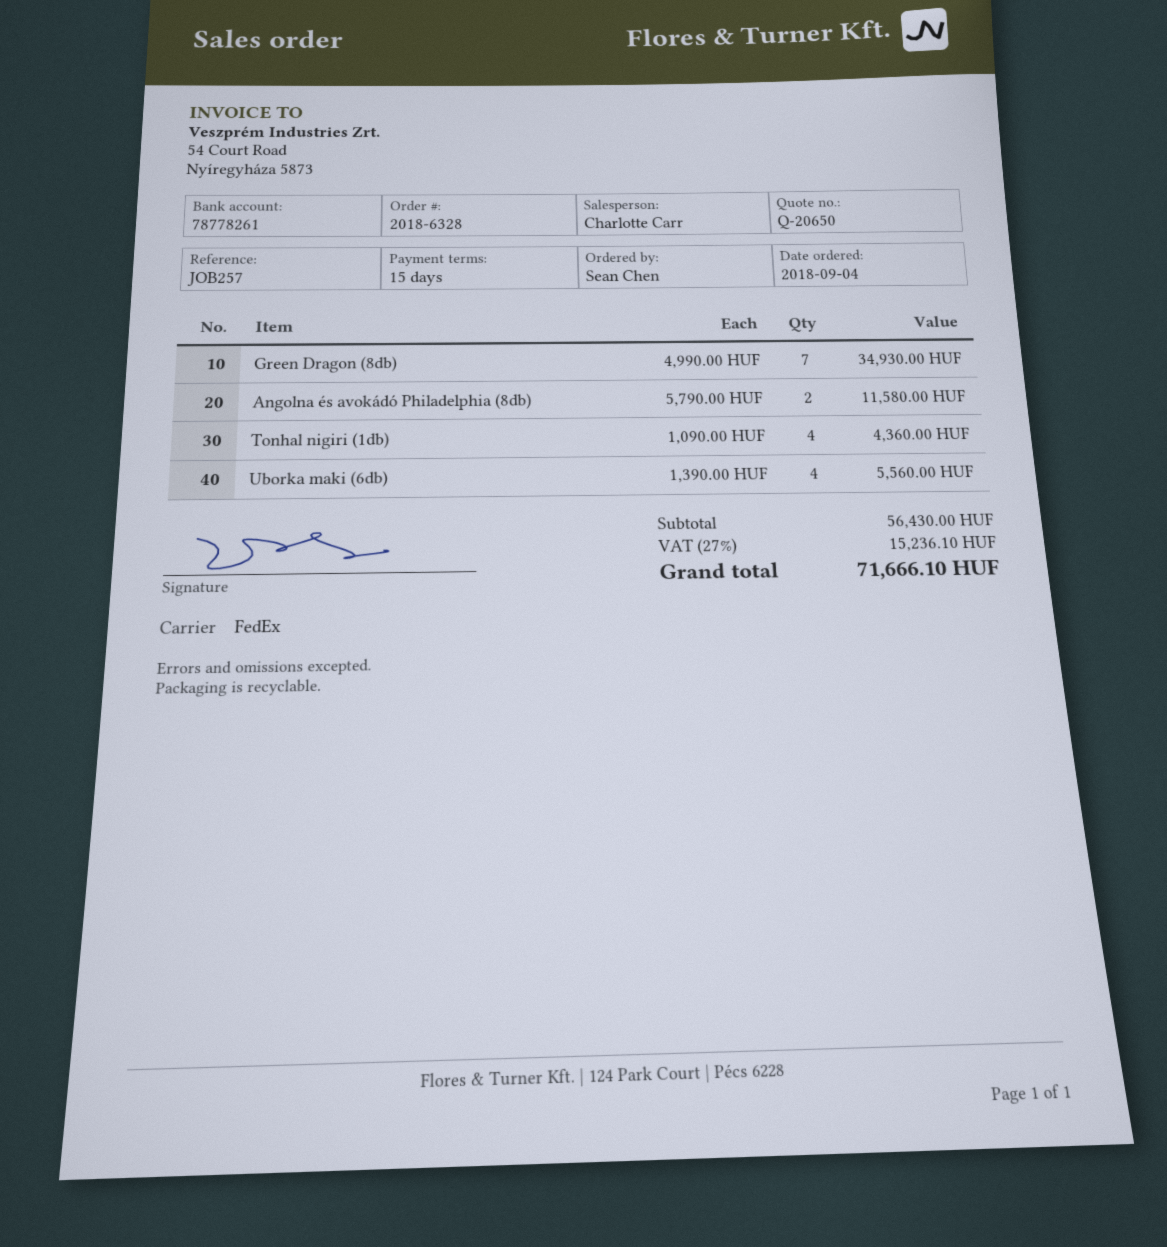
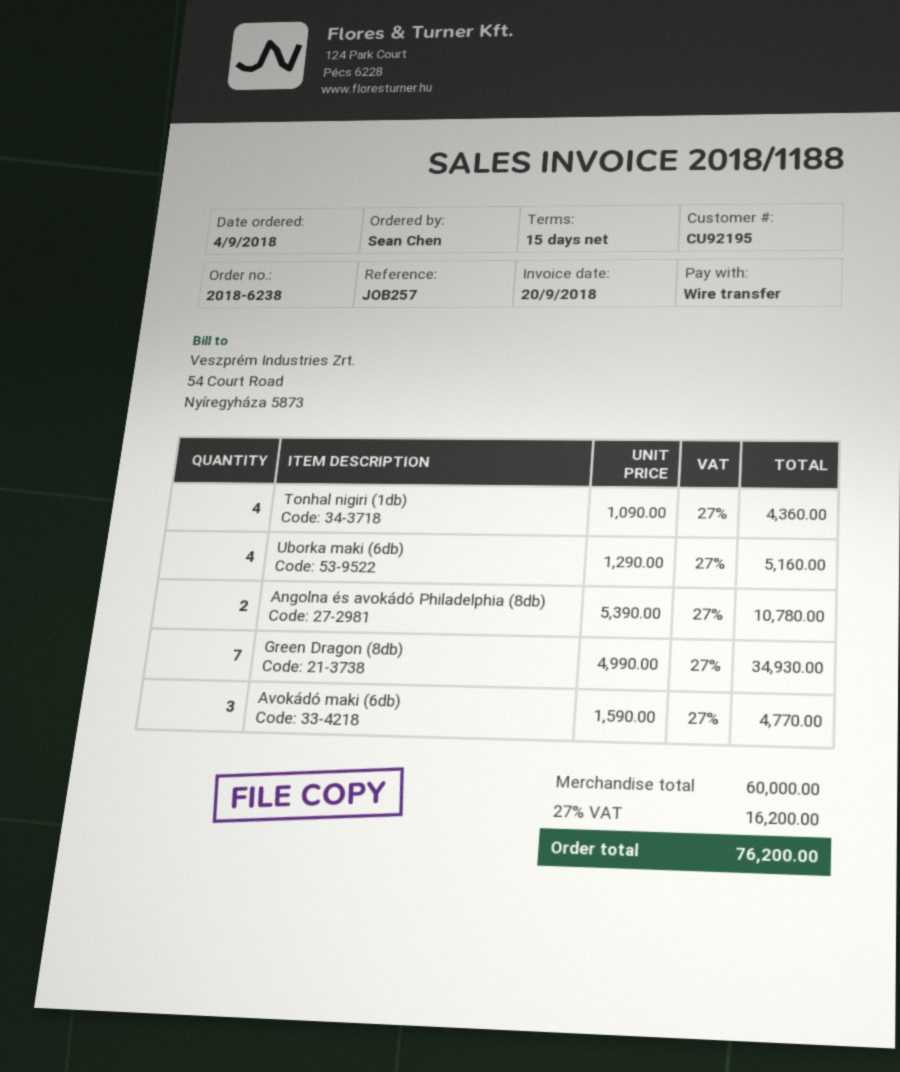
order number: 2018-6328 -> 2018-6238
Angolna és avokádó Philadelphia (8db): 2 x 5790.00 = 11580.00 -> 2 x 5390.00 = 10780.00
Uborka maki (6db): 4 x 1390.00 = 5560.00 -> 4 x 1290.00 = 5160.00
Avokádó maki (6db): none -> 3 x 1590.00 = 4770.00
subtotal: 56430.00 -> 60000.00
tax: 27% = 15236.10 -> 27% = 16200.00
total: 71666.10 -> 76200.00

